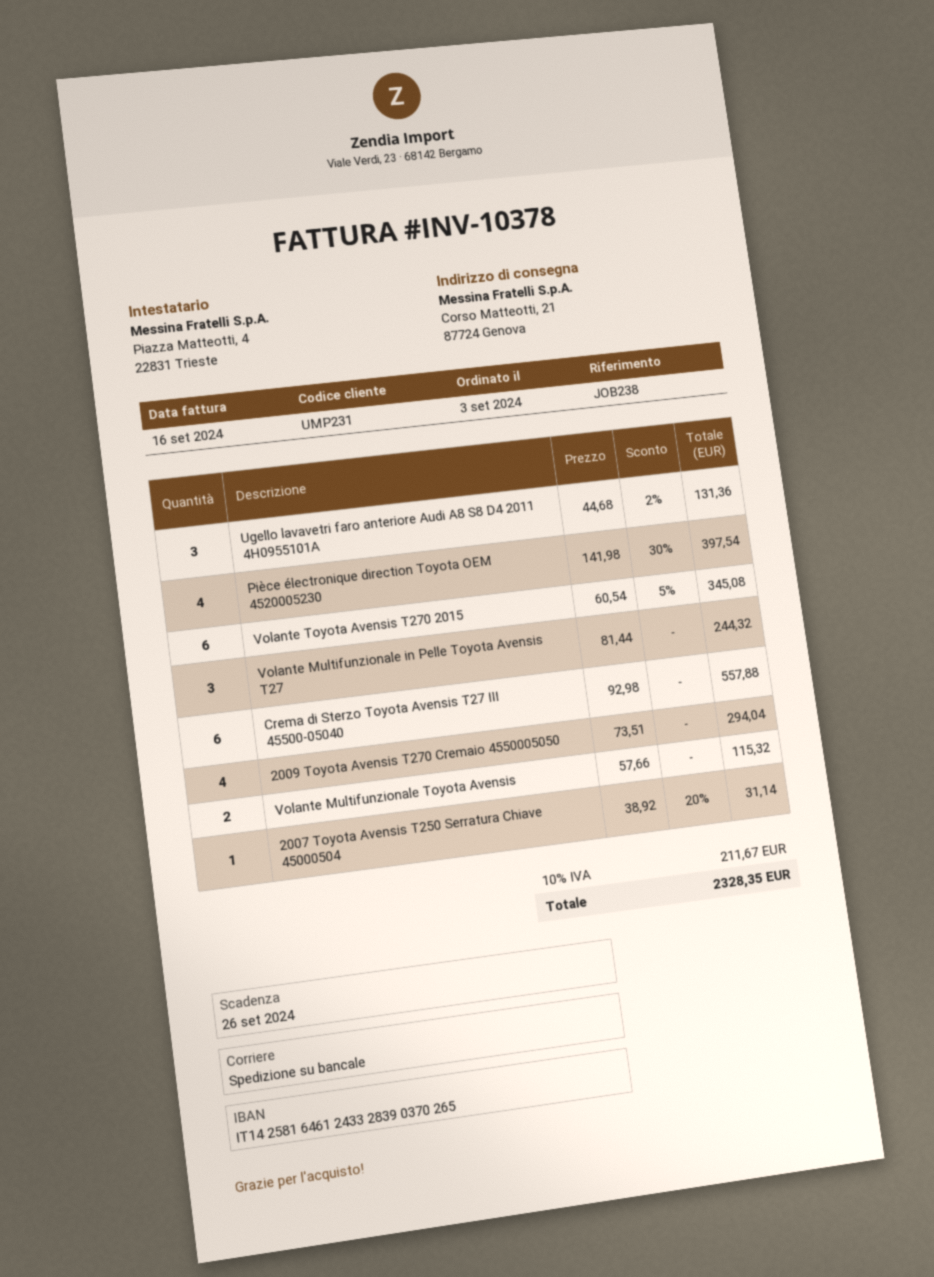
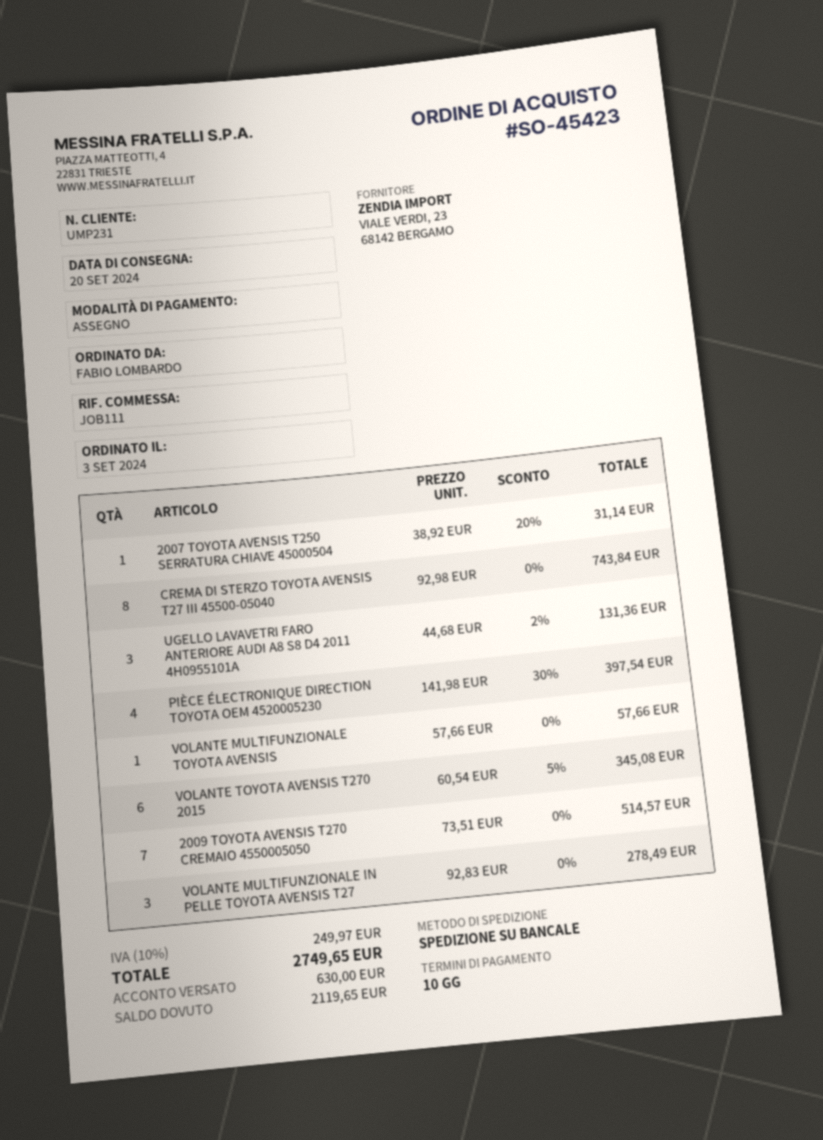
reference: JOB238 -> JOB111
Volante Multifunzionale in Pelle Toyota Avensis T27: 3 x 81.44 = 244.32 -> 3 x 92.83 = 278.49
Crema di Sterzo Toyota Avensis T27 III 45500-05040: 6 x 92.98 = 557.88 -> 8 x 92.98 = 743.84
2009 Toyota Avensis T270 Cremaio 4550005050: 4 x 73.51 = 294.04 -> 7 x 73.51 = 514.57
Volante Multifunzionale Toyota Avensis: 2 x 57.66 = 115.32 -> 1 x 57.66 = 57.66
tax: 10% = 211.67 -> 10% = 249.97
total: 2328.35 -> 2749.65

